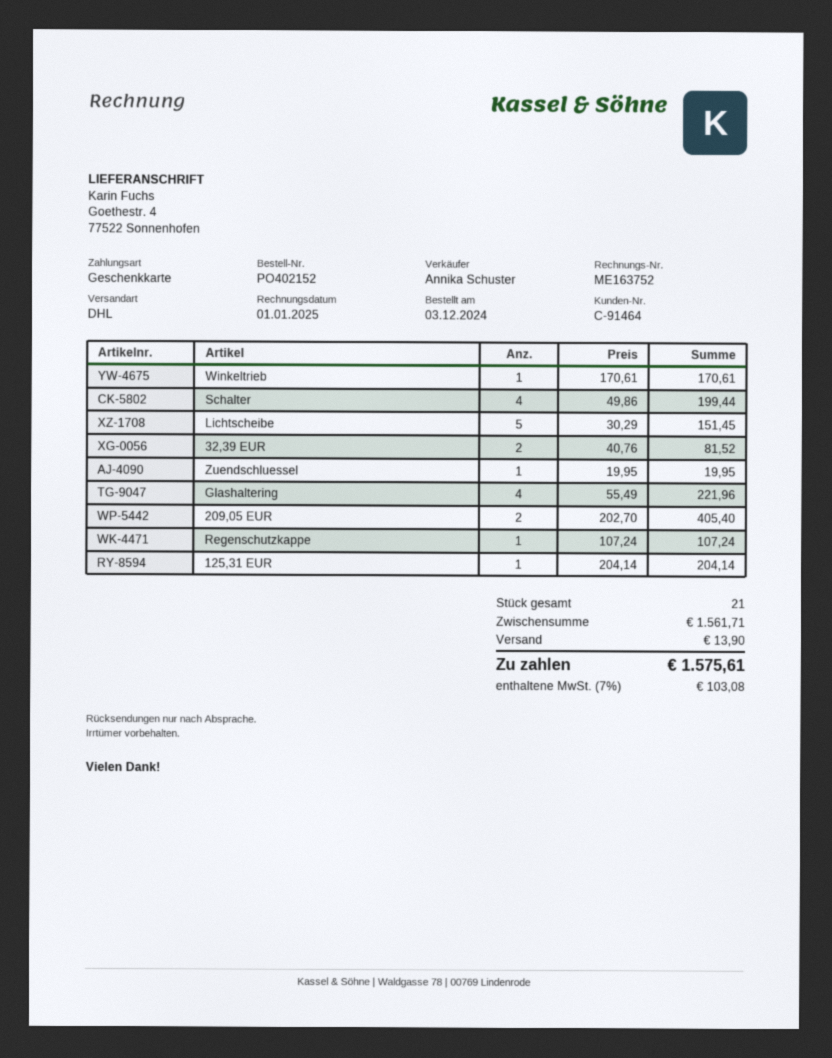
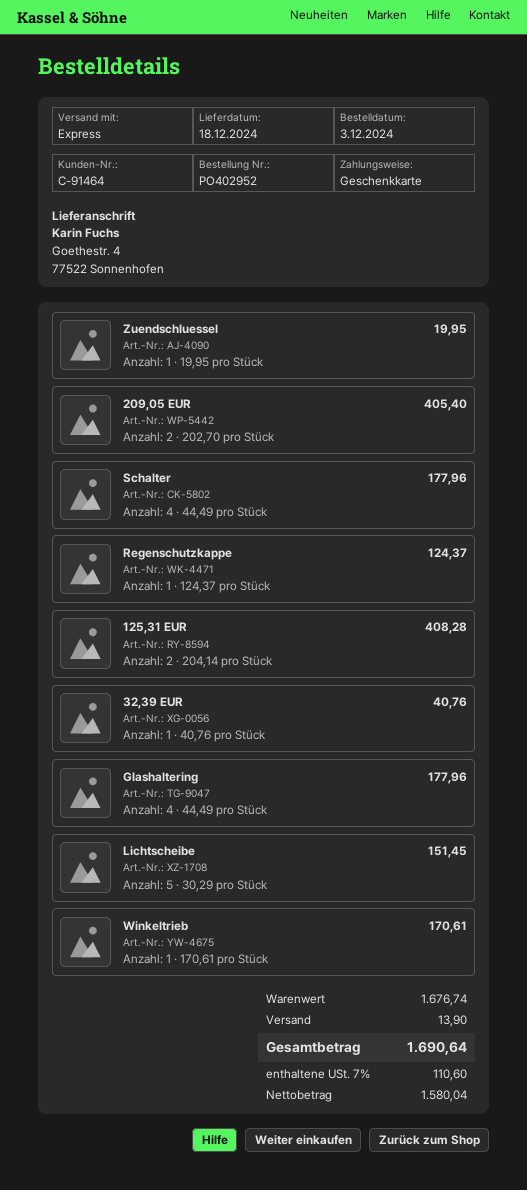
order number: PO402152 -> PO402952
shipping method: DHL -> express
Schalter: 4 x 49.86 = 199.44 -> 4 x 44.49 = 177.96
32,39 EUR: 2 x 40.76 = 81.52 -> 1 x 40.76 = 40.76
Glashaltering: 4 x 55.49 = 221.96 -> 4 x 44.49 = 177.96
Regenschutzkappe: 1 x 107.24 = 107.24 -> 1 x 124.37 = 124.37
125,31 EUR: 1 x 204.14 = 204.14 -> 2 x 204.14 = 408.28
subtotal: 1561.71 -> 1676.74
tax: 7% = 103.08 -> 7% = 110.60
total: 1575.61 -> 1690.64

